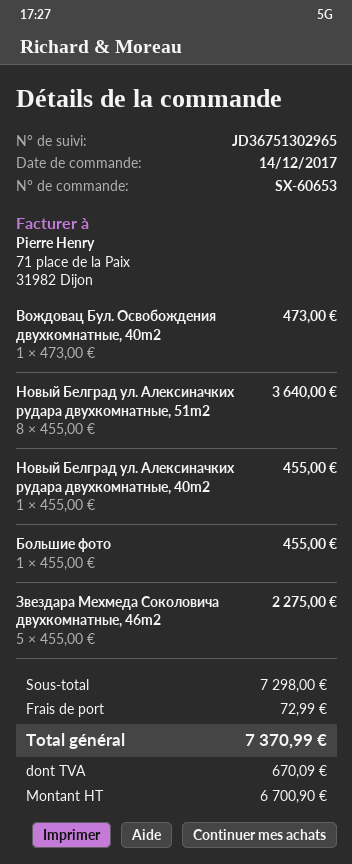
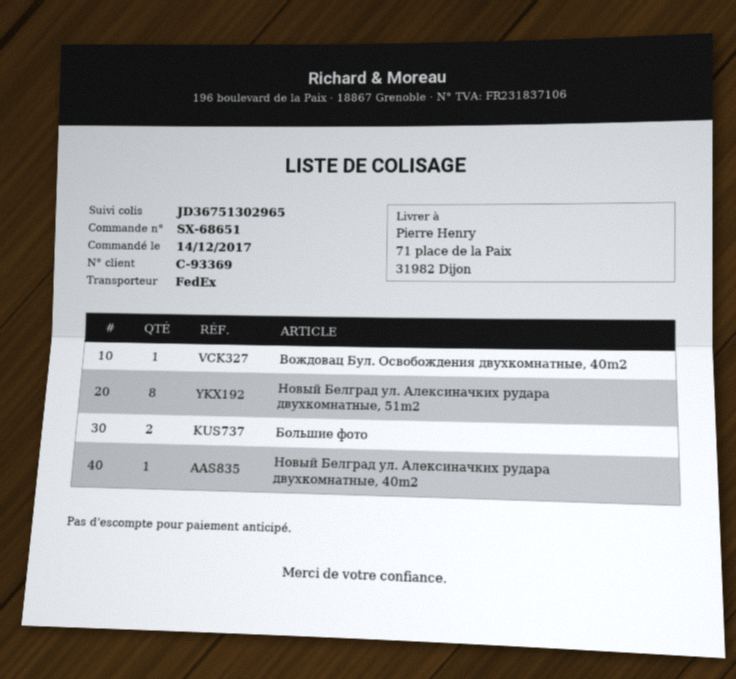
order number: SX-60653 -> SX-68651
Большие фото: 1 -> 2
Звездара Мехмеда Соколовича двухкомнатные, 46m2: 5 -> none

